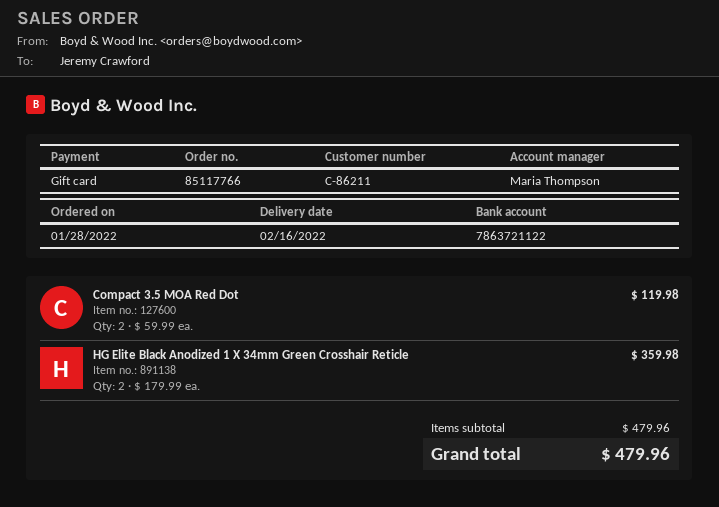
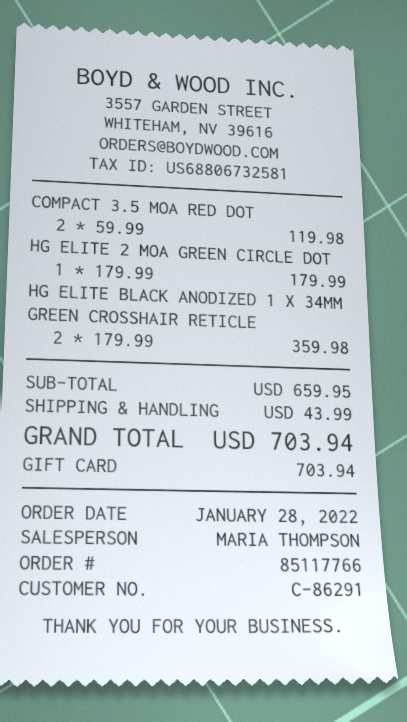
customer number: C-86211 -> C-86291
HG ELITE 2 MOA GREEN CIRCLE DOT: none -> 1 x 179.99 = 179.99
subtotal: 479.96 -> 659.95
shipping: none -> 43.99
total: 479.96 -> 703.94

